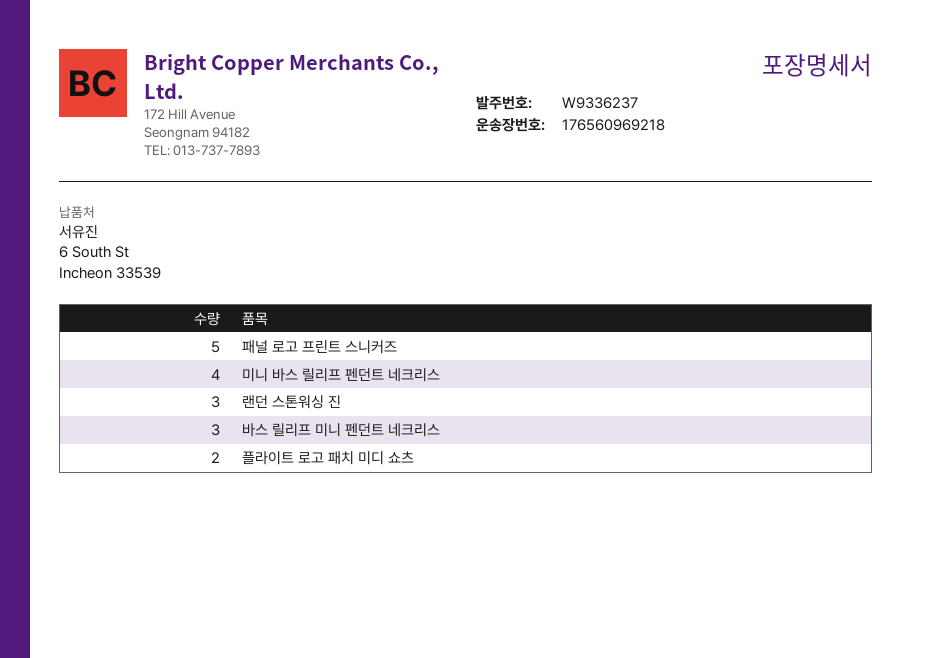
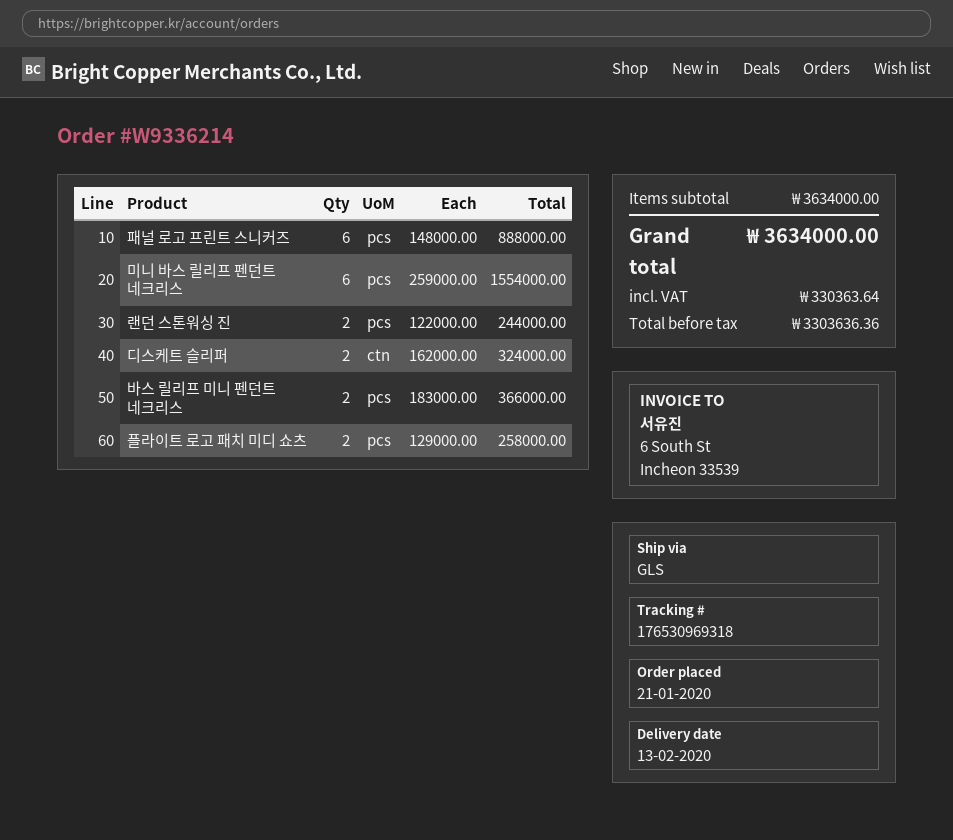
order number: W9336237 -> W9336214
tracking number: 176560969218 -> 176530969318
패널 로고 프린트 스니커즈: 5 -> 6
미니 바스 릴리프 펜던트 네크리스: 4 -> 6
랜던 스톤워싱 진: 3 -> 2
바스 릴리프 미니 펜던트 네크리스: 3 -> 2
디스케트 슬리퍼: none -> 2

